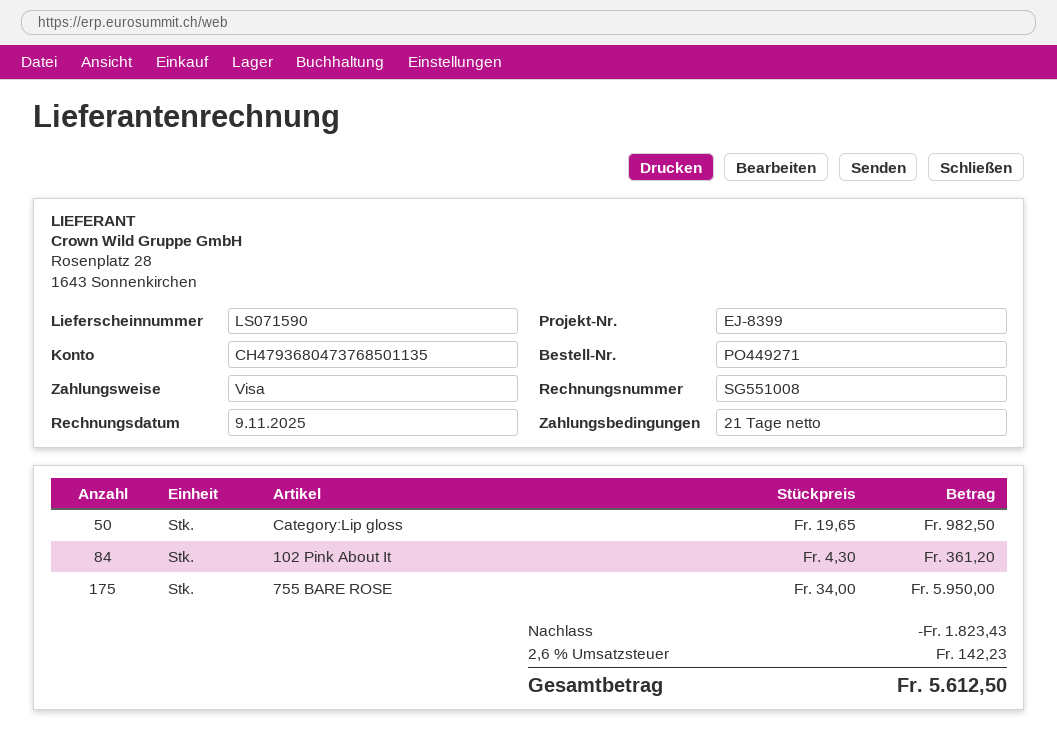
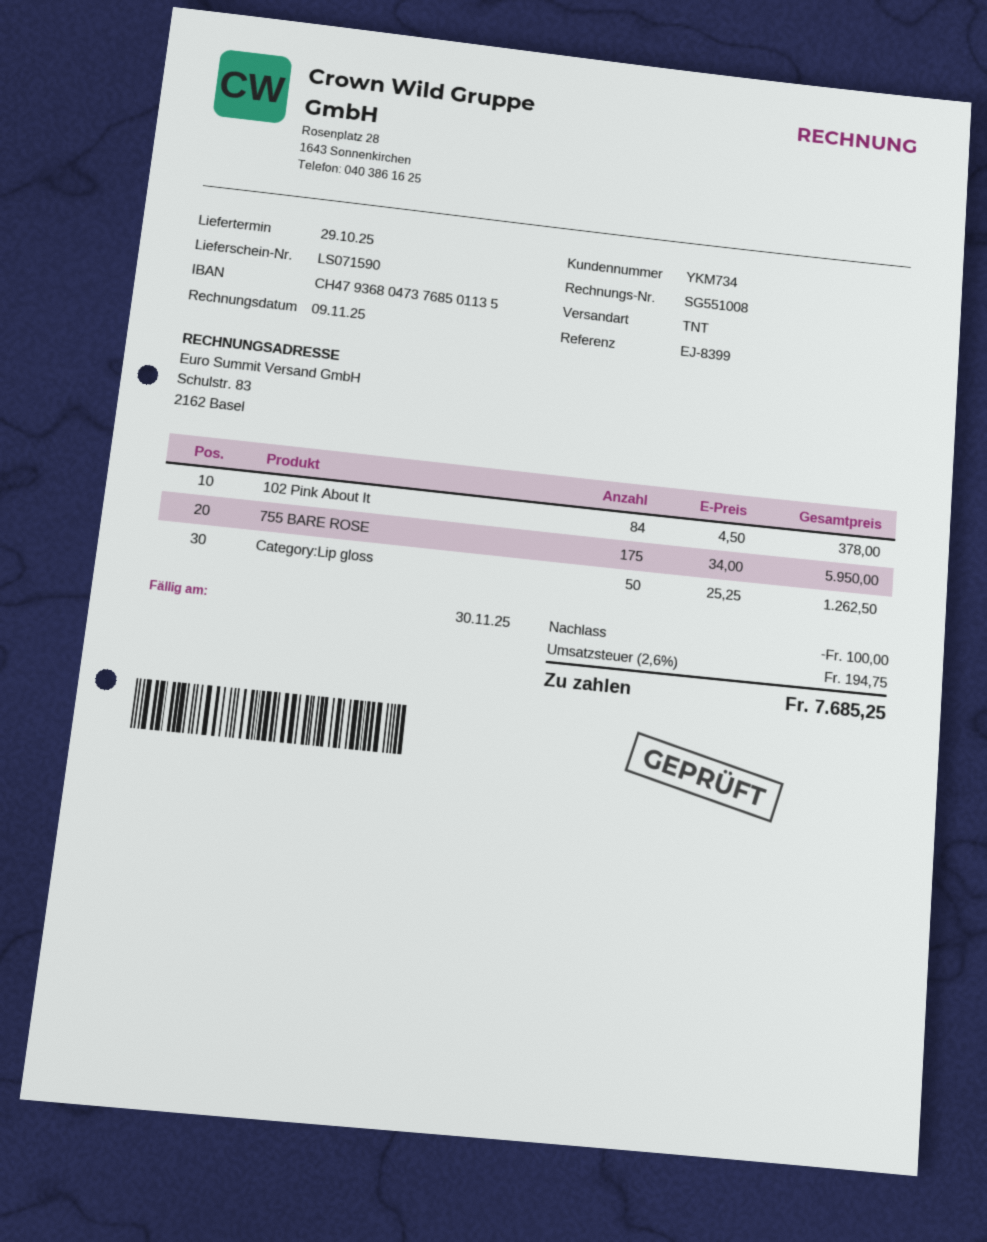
Category:Lip gloss: 50 x 19.65 = 982.50 -> 50 x 25.25 = 1262.50
102 Pink About It: 84 x 4.30 = 361.20 -> 84 x 4.50 = 378.00
discount: 1823.43 -> 100.00
tax: 2.6% = 142.23 -> 2.6% = 194.75
total: 5612.50 -> 7685.25

